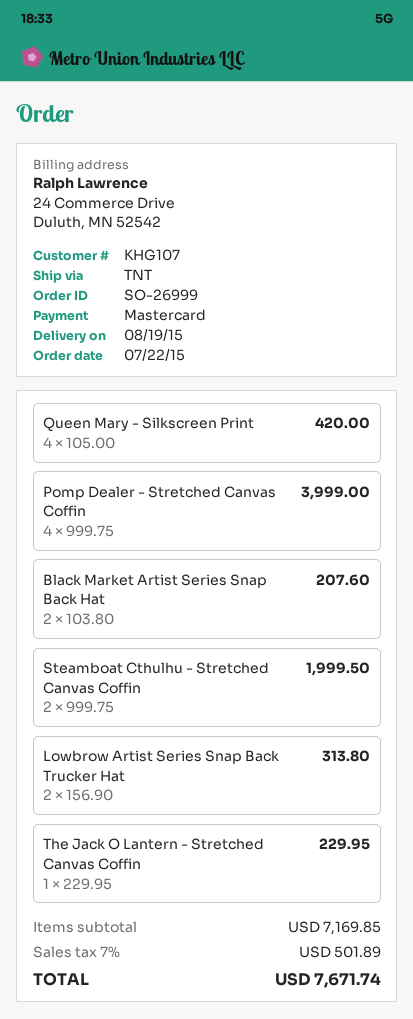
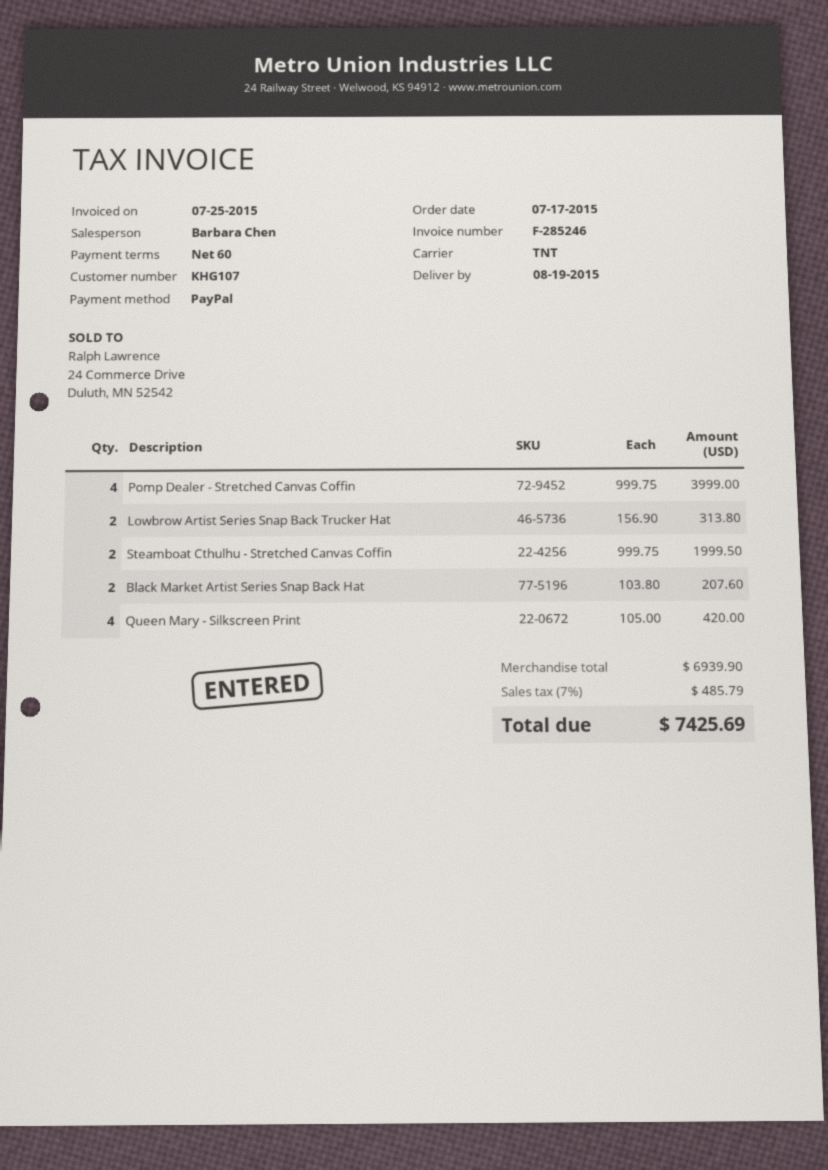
order date: 2015-07-22 -> 2015-07-17
payment method: Mastercard -> PayPal
The Jack O Lantern - Stretched Canvas Coffin: 1 x 229.95 = 229.95 -> none
subtotal: 7169.85 -> 6939.90
tax: 7% = 501.89 -> 7% = 485.79
total: 7671.74 -> 7425.69

